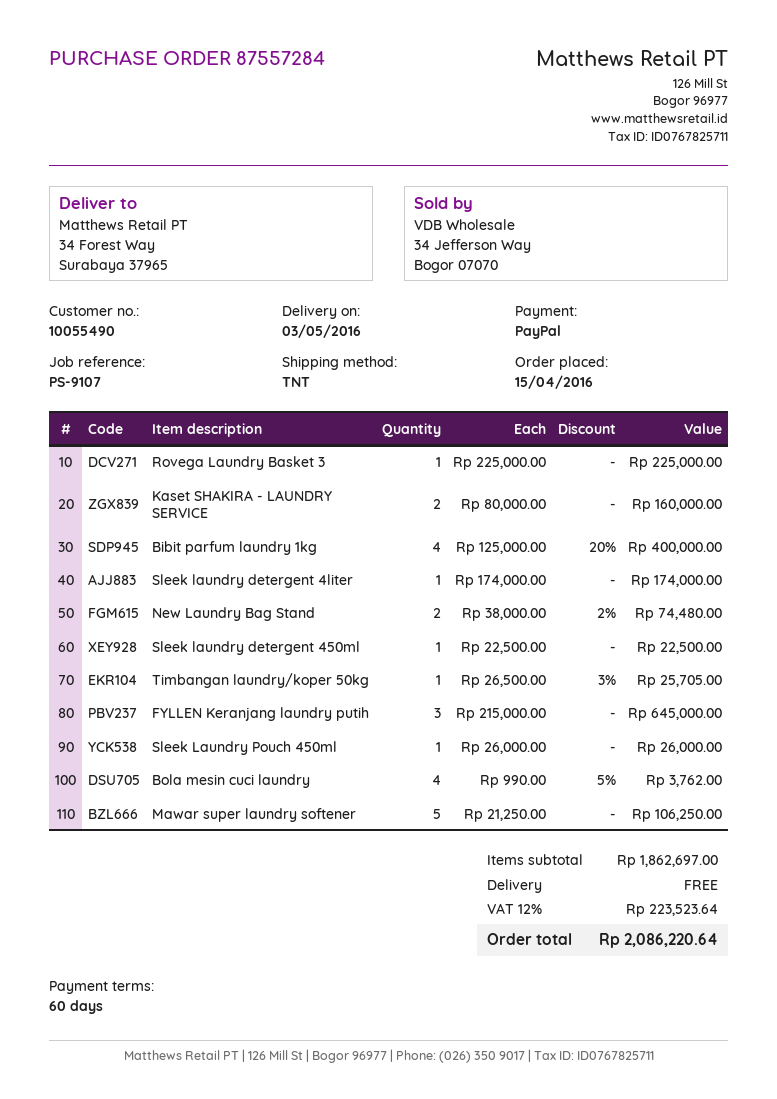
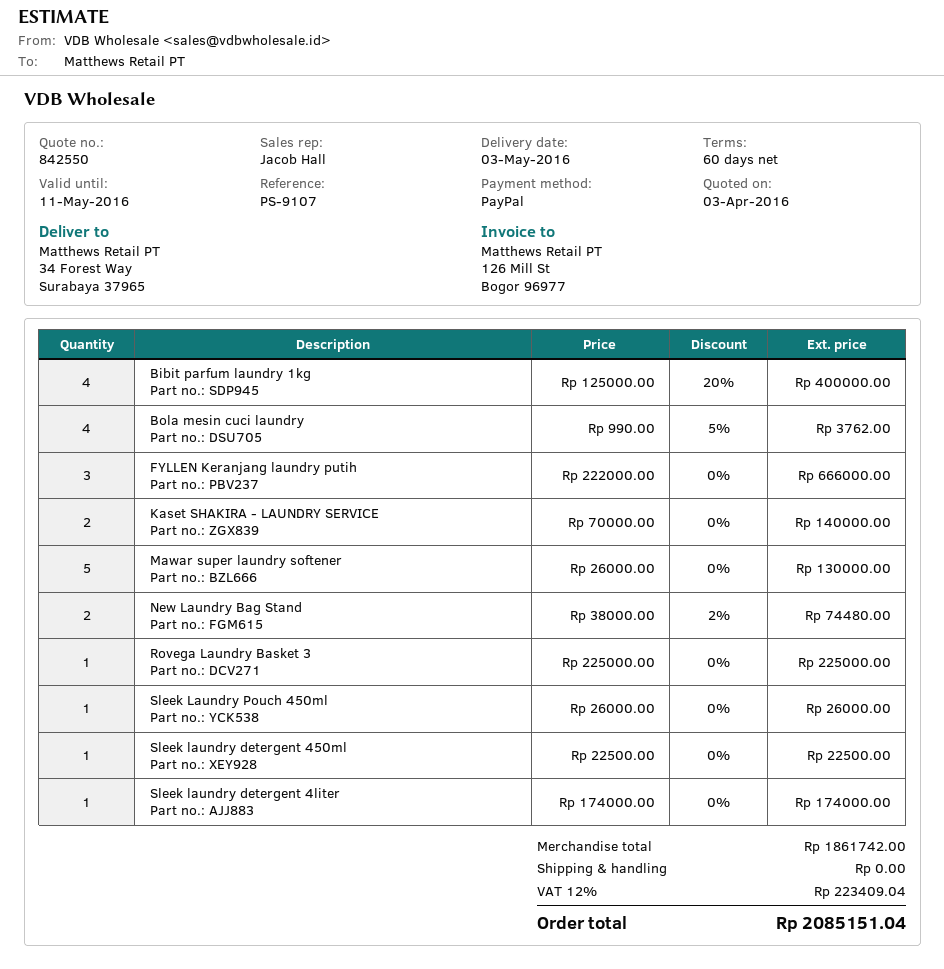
Kaset SHAKIRA - LAUNDRY SERVICE: 2 x 80000.00 = 160000.00 -> 2 x 70000.00 = 140000.00
Timbangan laundry/koper 50kg: 1 x 26500.00 - 3% = 25705.00 -> none
FYLLEN Keranjang laundry putih: 3 x 215000.00 = 645000.00 -> 3 x 222000.00 = 666000.00
Mawar super laundry softener: 5 x 21250.00 = 106250.00 -> 5 x 26000.00 = 130000.00
subtotal: 1862697.00 -> 1861742.00
tax: 12% = 223523.64 -> 12% = 223409.04
total: 2086220.64 -> 2085151.04

